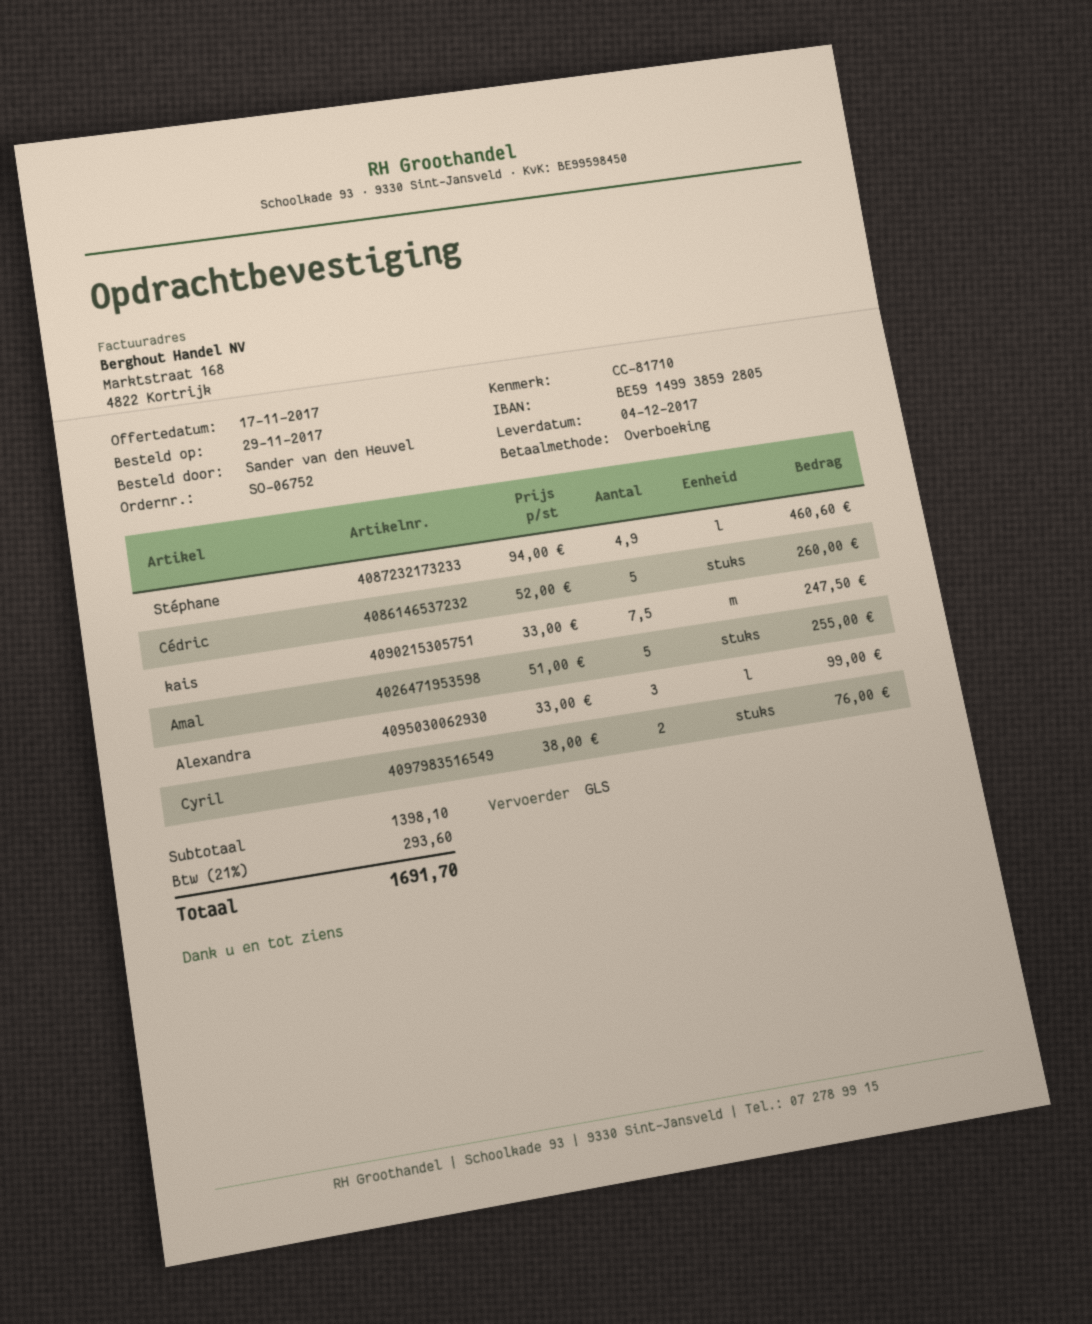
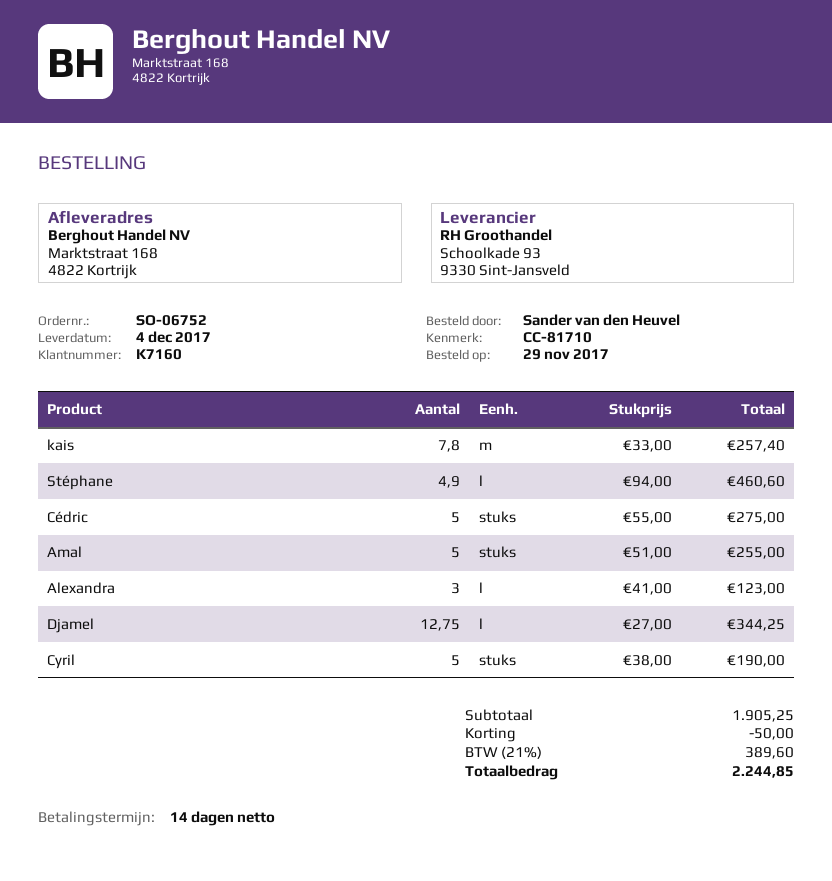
Cédric: 5 x 52.00 = 260.00 -> 5 x 55.00 = 275.00
kais: 7.5 x 33.00 = 247.50 -> 7.8 x 33.00 = 257.40
Alexandra: 3 x 33.00 = 99.00 -> 3 x 41.00 = 123.00
Cyril: 2 x 38.00 = 76.00 -> 5 x 38.00 = 190.00
Djamel: none -> 12.75 x 27.00 = 344.25
subtotal: 1398.10 -> 1905.25
discount: none -> 50.00
tax: 21% = 293.60 -> 21% = 389.60
total: 1691.70 -> 2244.85

